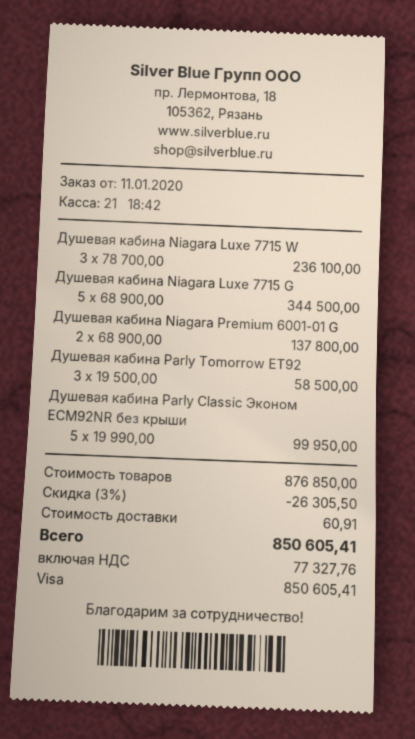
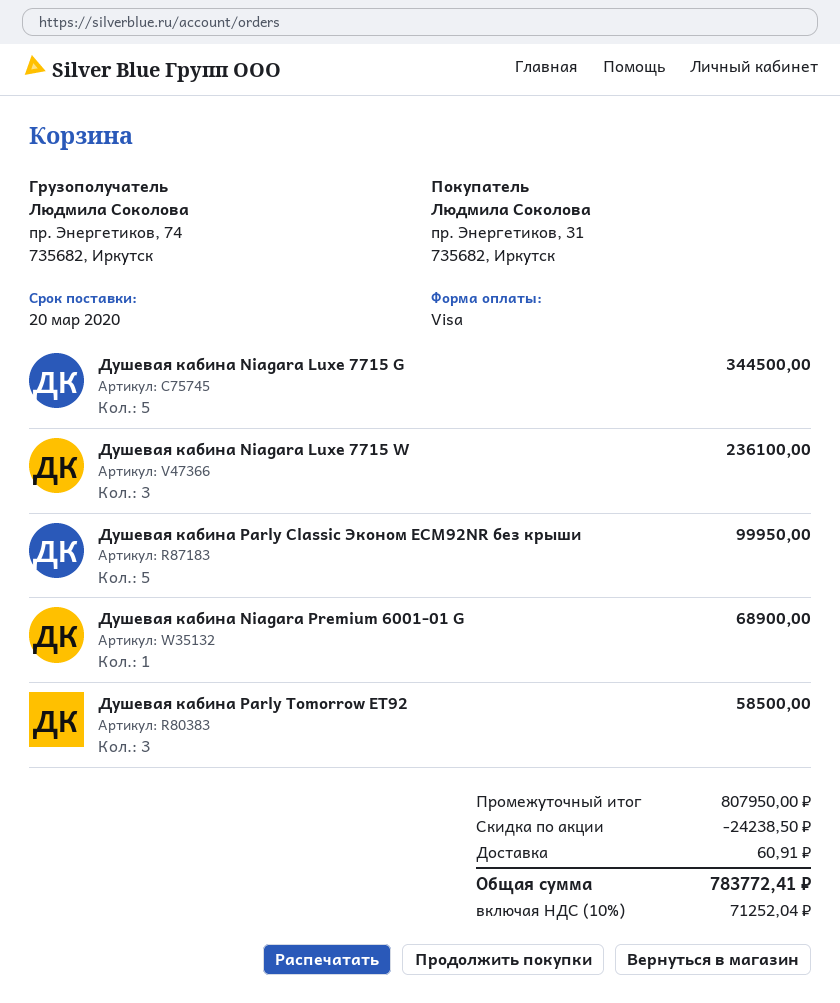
Душевая кабина Niagara Premium 6001-01 G: 2 for 137800.00 -> 1 for 68900.00
subtotal: 876850.00 -> 807950.00
discount: 26305.50 -> 24238.50
tax: 77327.76 -> 71252.04
total: 850605.41 -> 783772.41

